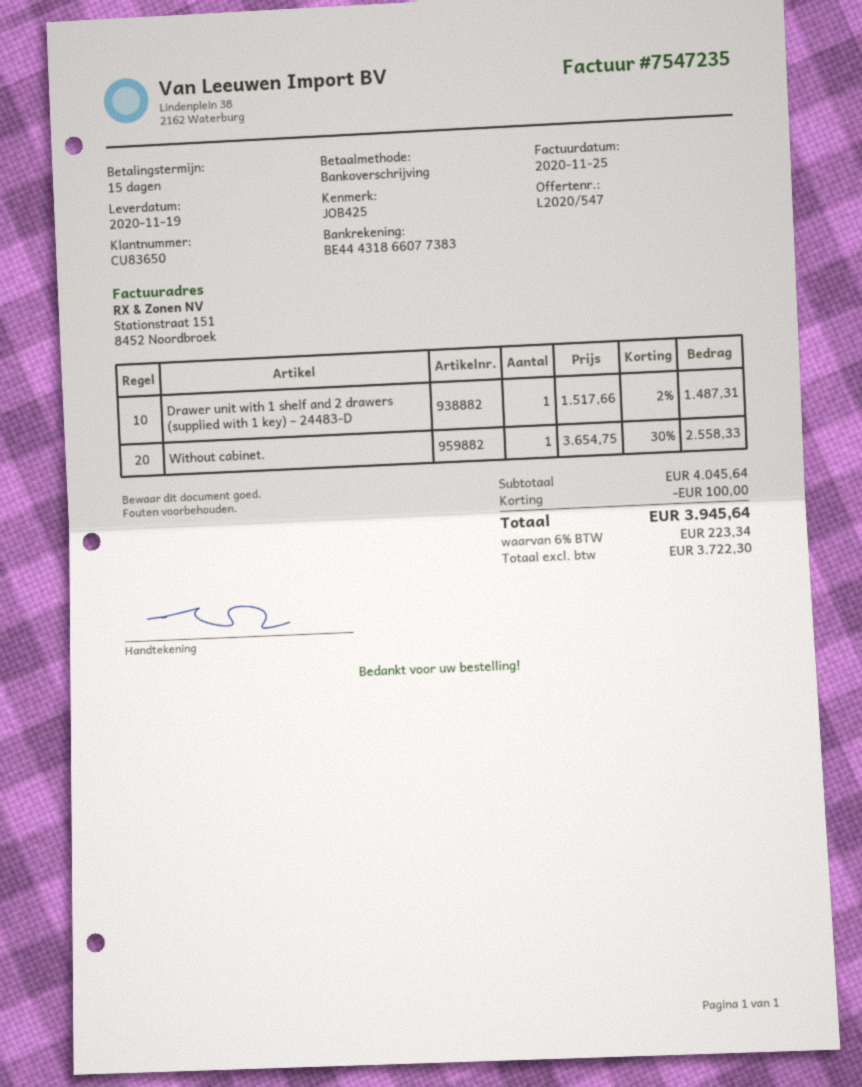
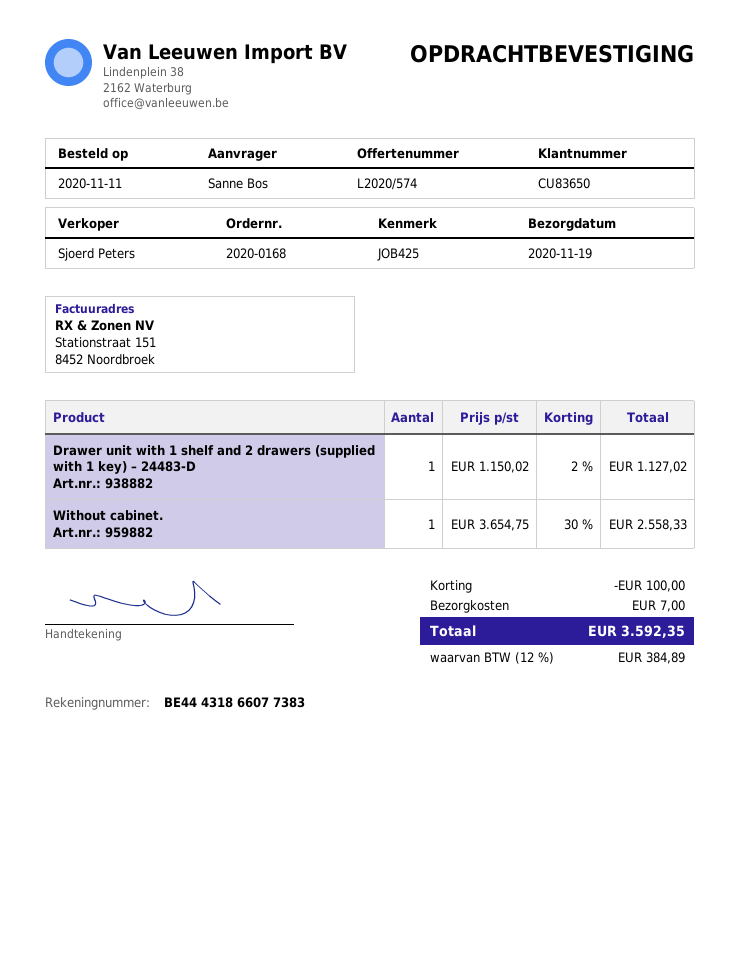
quote number: L2020/547 -> L2020/574
Drawer unit with 1 shelf and 2 drawers (supplied with 1 key) – 24483-D: 1 x 1517.66 - 2% = 1487.31 -> 1 x 1150.02 - 2% = 1127.02
shipping: none -> 7.00
tax: 6% = 223.34 -> 12% = 384.89
total: 3945.64 -> 3592.35

